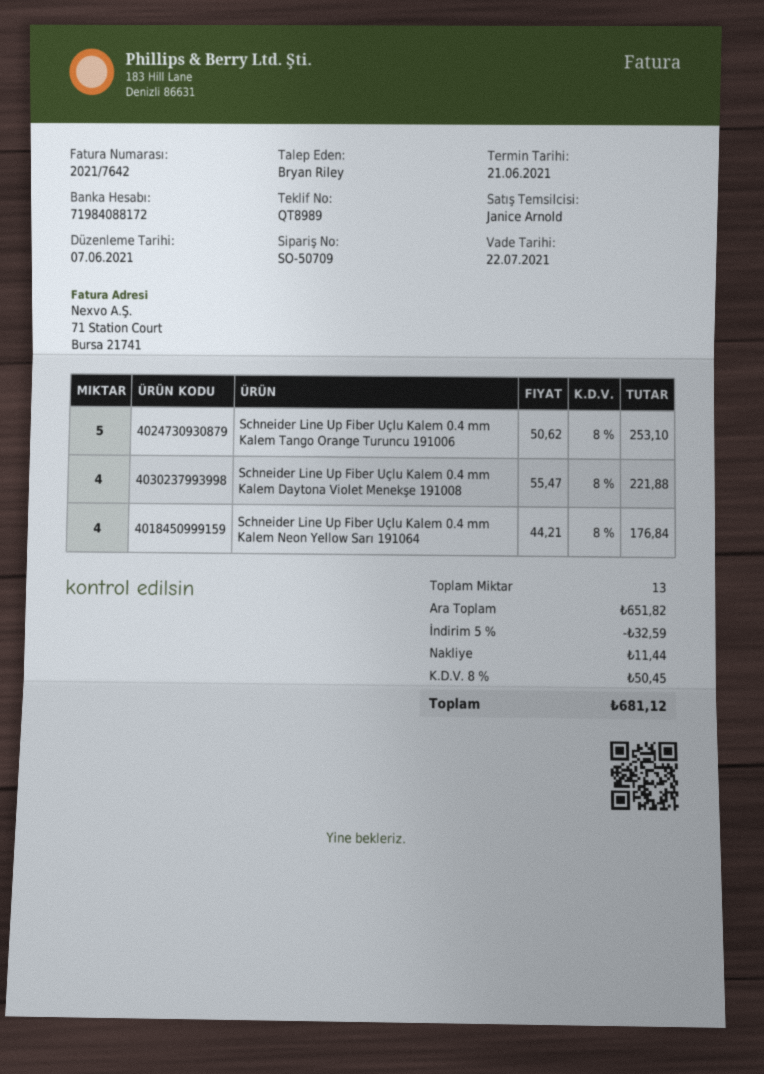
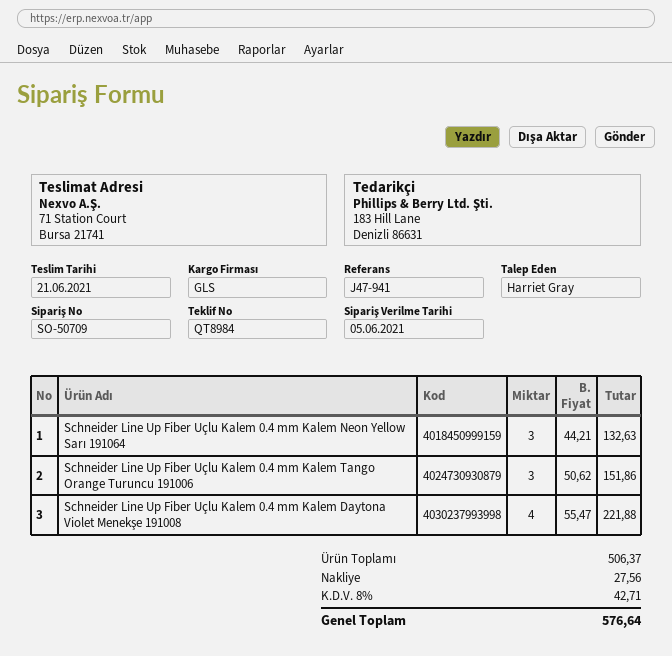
quote number: QT8989 -> QT8984
ordered by: Bryan Riley -> Harriet Gray
Schneider Line Up Fiber Uçlu Kalem 0.4 mm Kalem Tango Orange Turuncu 191006: 5 x 50.62 = 253.10 -> 3 x 50.62 = 151.86
Schneider Line Up Fiber Uçlu Kalem 0.4 mm Kalem Neon Yellow Sarı 191064: 4 x 44.21 = 176.84 -> 3 x 44.21 = 132.63
subtotal: 651.82 -> 506.37
discount: 5% = 32.59 -> none
shipping: 11.44 -> 27.56
tax: 8% = 50.45 -> 8% = 42.71
total: 681.12 -> 576.64

